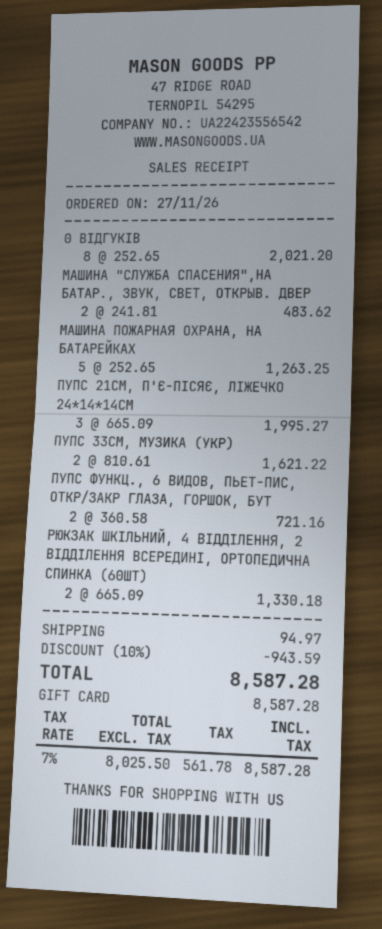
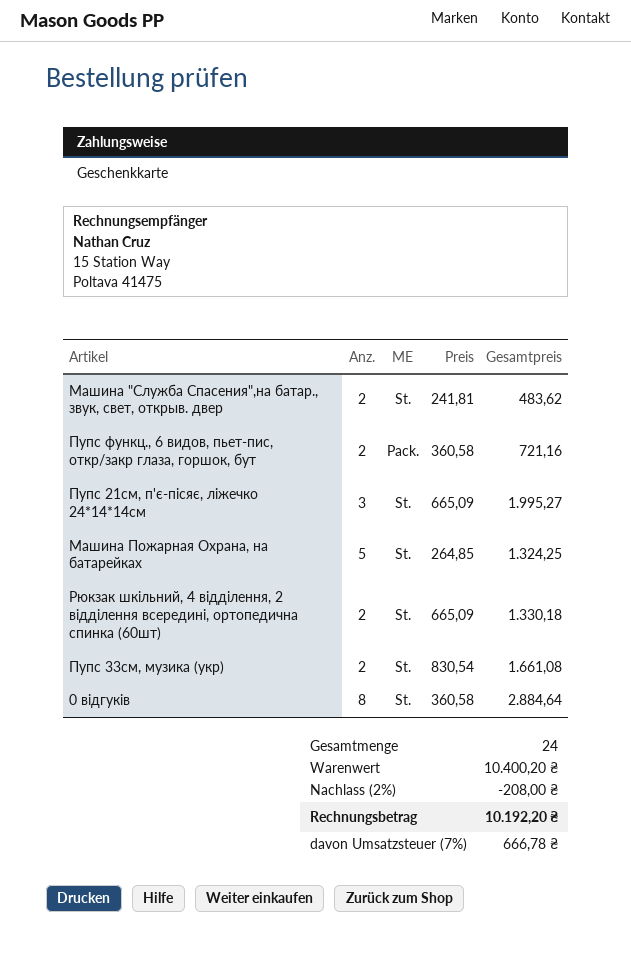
0 ВІДГУКІВ: 8 x 252.65 = 2021.20 -> 8 x 360.58 = 2884.64
МАШИНА ПОЖАРНАЯ ОХРАНА, НА БАТАРЕЙКАХ: 5 x 252.65 = 1263.25 -> 5 x 264.85 = 1324.25
ПУПС 33СМ, МУЗИКА (УКР): 2 x 810.61 = 1621.22 -> 2 x 830.54 = 1661.08
discount: 10% = 943.59 -> 2% = 208.00
shipping: 94.97 -> none
tax: 7% = 561.78 -> 7% = 666.78
total: 8587.28 -> 10192.20

